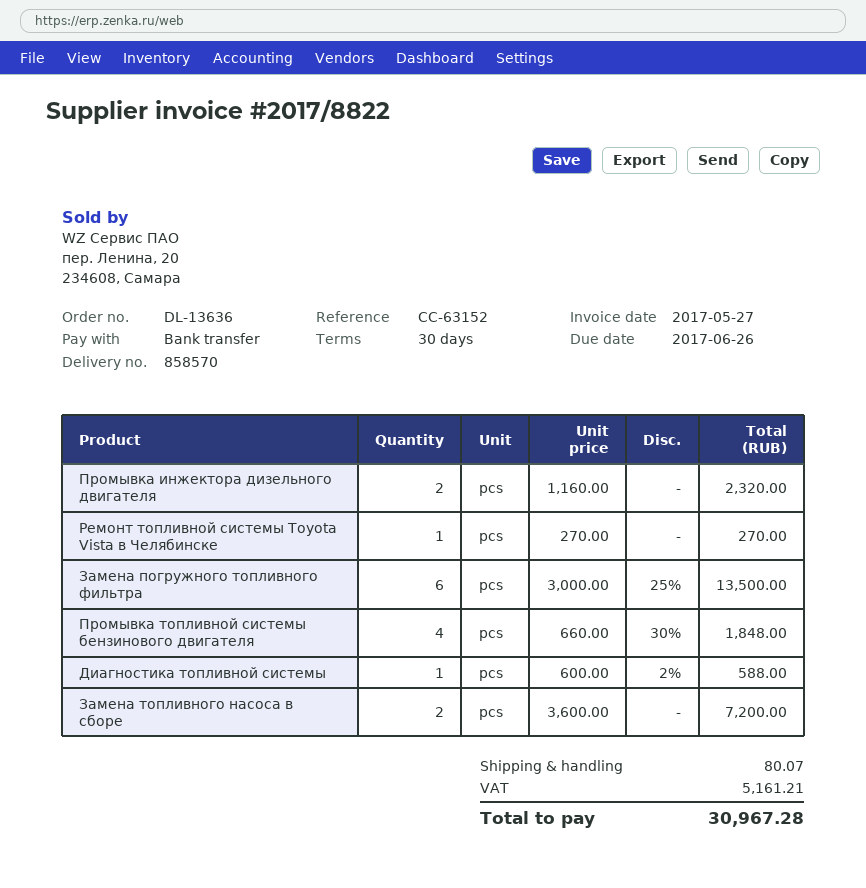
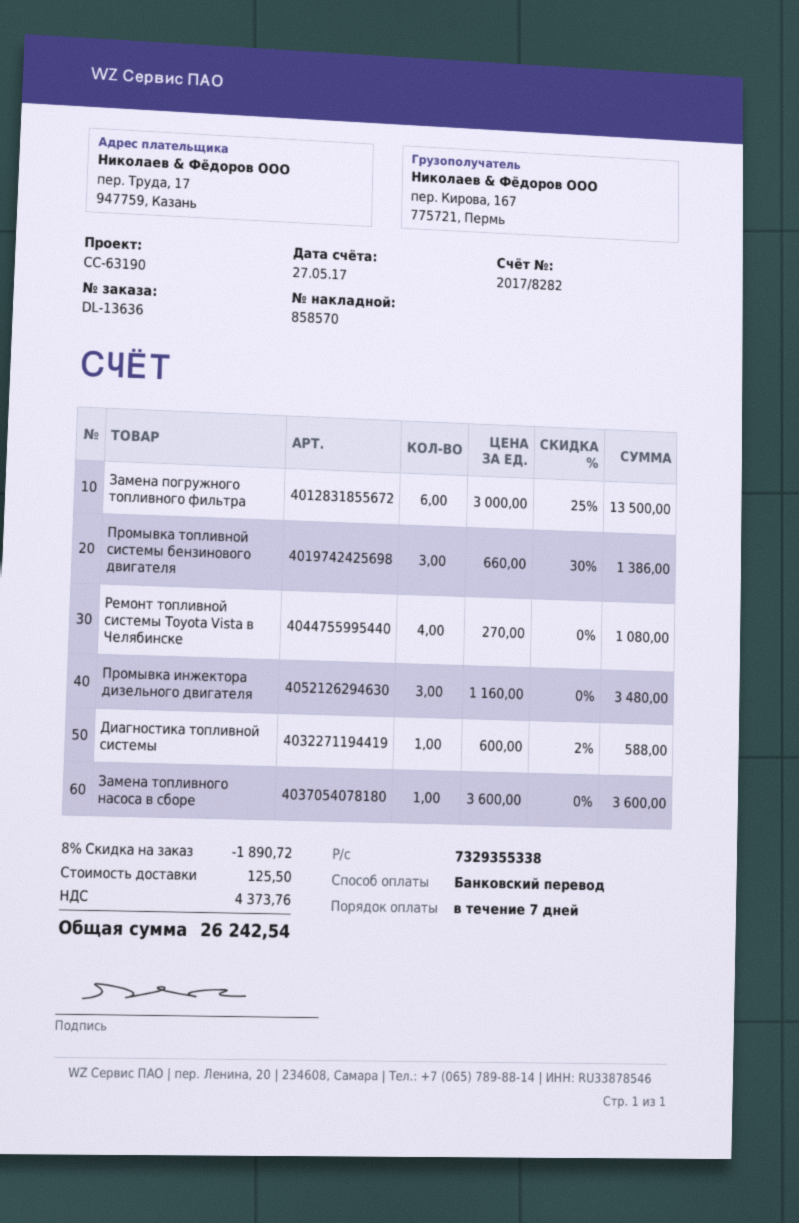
invoice number: 2017/8822 -> 2017/8282
payment terms: 30 days -> 7 days
reference: CC-63152 -> CC-63190
Промывка инжектора дизельного двигателя: 2 x 1160.00 = 2320.00 -> 3 x 1160.00 = 3480.00
Ремонт топливной системы Toyota Vista в Челябинске: 1 x 270.00 = 270.00 -> 4 x 270.00 = 1080.00
Промывка топливной системы бензинового двигателя: 4 x 660.00 - 30% = 1848.00 -> 3 x 660.00 - 30% = 1386.00
Замена топливного насоса в сборе: 2 x 3600.00 = 7200.00 -> 1 x 3600.00 = 3600.00
discount: none -> 8% = 1890.72
shipping: 80.07 -> 125.50
tax: 5161.21 -> 4373.76
total: 30967.28 -> 26242.54

